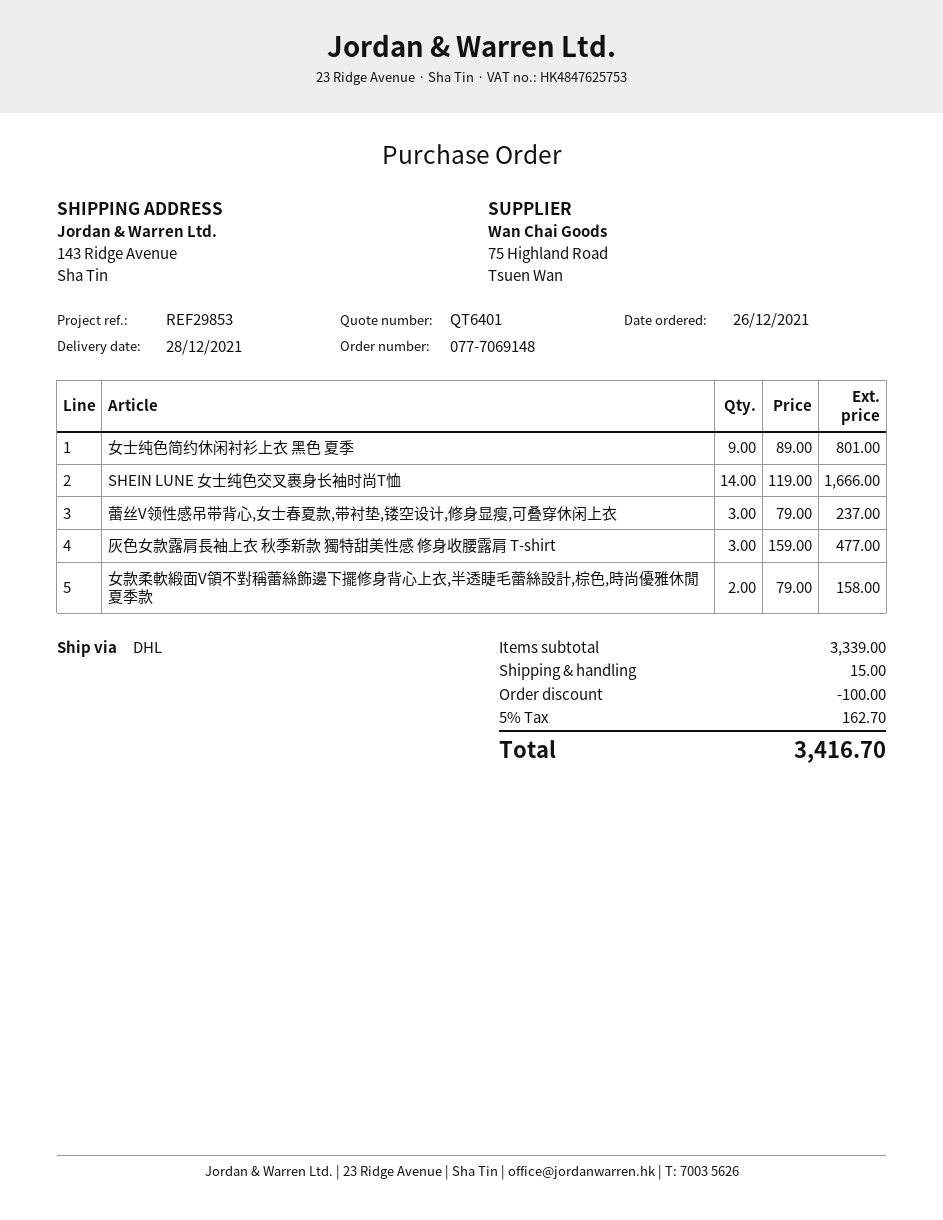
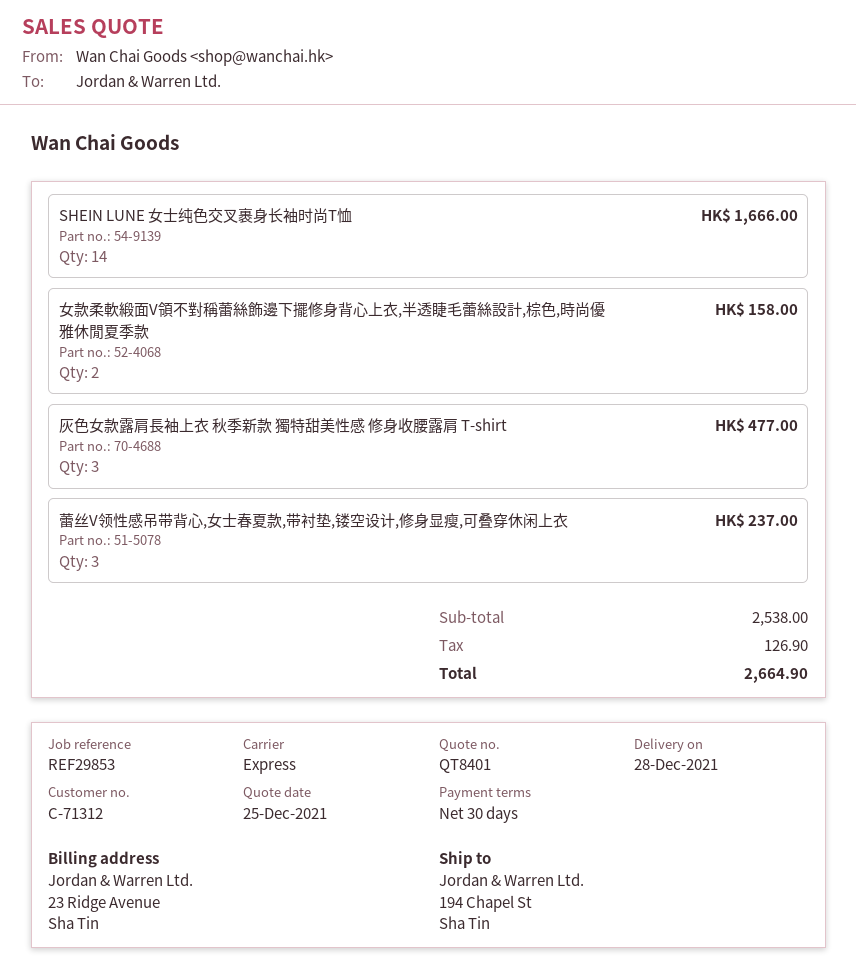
quote number: QT6401 -> QT8401
shipping method: DHL -> express
ship to: 143 Ridge Avenue, Sha Tin -> 194 Chapel St, Sha Tin
女士纯色简约休闲衬衫上衣 黑色 夏季: 9 for 801.00 -> none
subtotal: 3339.00 -> 2538.00
discount: 100.00 -> none
shipping: 15.00 -> none
tax: 162.70 -> 126.90
total: 3416.70 -> 2664.90

